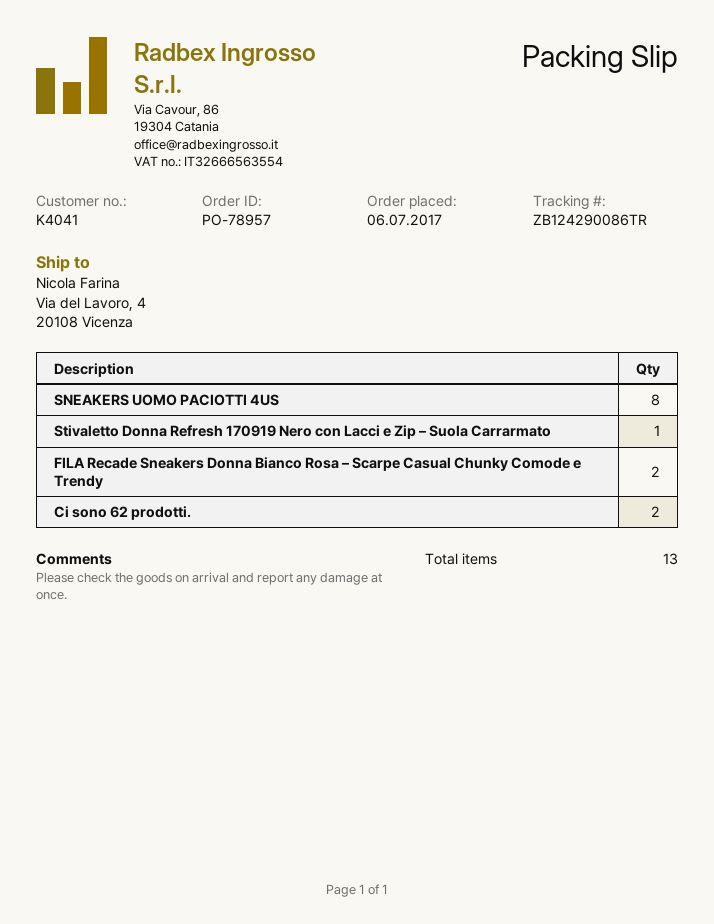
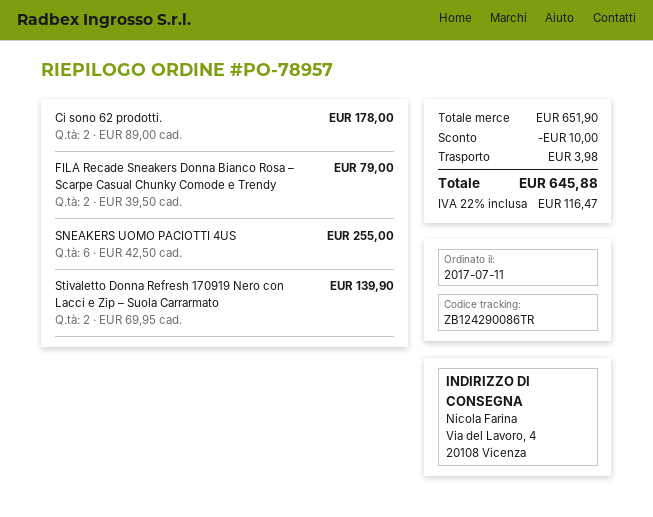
order date: 2017-07-06 -> 2017-07-11
SNEAKERS UOMO PACIOTTI 4US: 8 -> 6
Stivaletto Donna Refresh 170919 Nero con Lacci e Zip – Suola Carrarmato: 1 -> 2

